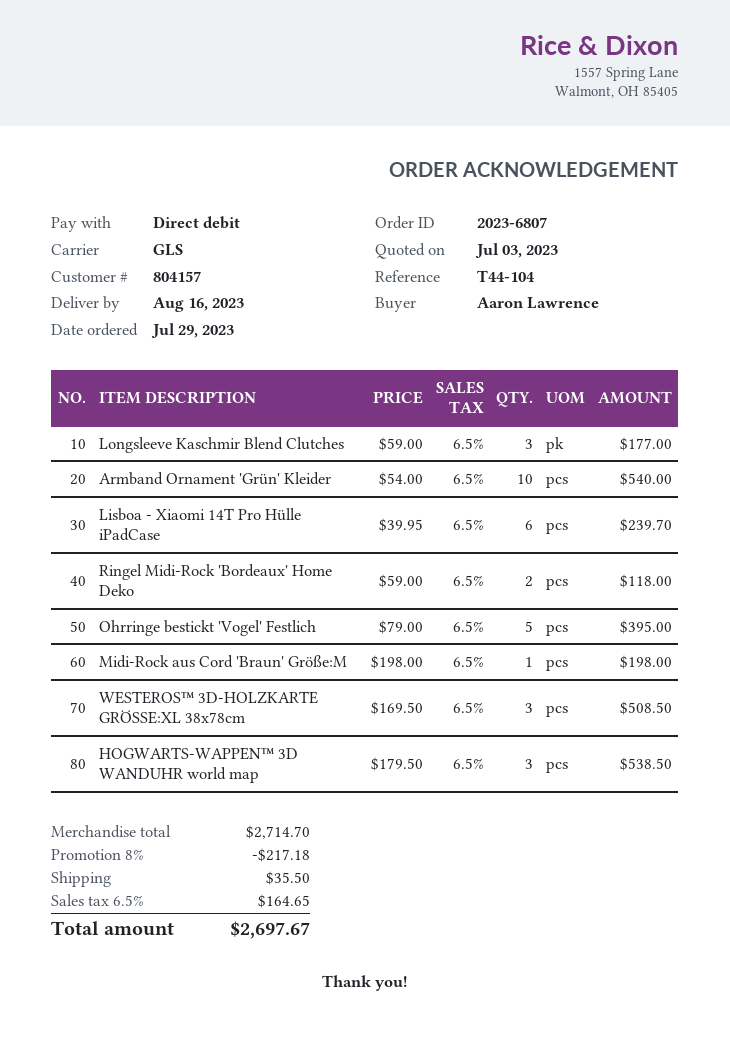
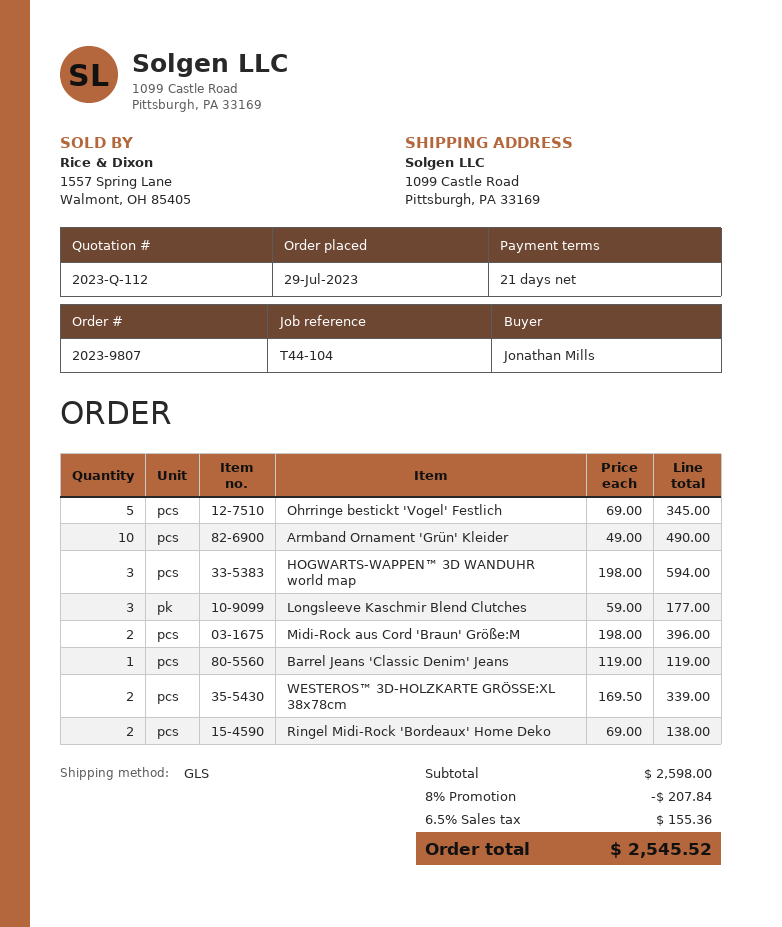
order number: 2023-6807 -> 2023-9807
ordered by: Aaron Lawrence -> Jonathan Mills
Armband Ornament 'Grün' Kleider: 10 x 54.00 = 540.00 -> 10 x 49.00 = 490.00
Lisboa - Xiaomi 14T Pro Hülle iPadCase: 6 x 39.95 = 239.70 -> none
Ringel Midi-Rock 'Bordeaux' Home Deko: 2 x 59.00 = 118.00 -> 2 x 69.00 = 138.00
Ohrringe bestickt 'Vogel' Festlich: 5 x 79.00 = 395.00 -> 5 x 69.00 = 345.00
Midi-Rock aus Cord 'Braun' Größe:M: 1 x 198.00 = 198.00 -> 2 x 198.00 = 396.00
WESTEROS™ 3D-HOLZKARTE GRÖSSE:XL 38x78cm: 3 x 169.50 = 508.50 -> 2 x 169.50 = 339.00
HOGWARTS-WAPPEN™ 3D WANDUHR world map: 3 x 179.50 = 538.50 -> 3 x 198.00 = 594.00
Barrel Jeans 'Classic Denim' Jeans: none -> 1 x 119.00 = 119.00
subtotal: 2714.70 -> 2598.00
discount: 8% = 217.18 -> 8% = 207.84
shipping: 35.50 -> none
tax: 6.5% = 164.65 -> 6.5% = 155.36
total: 2697.67 -> 2545.52

